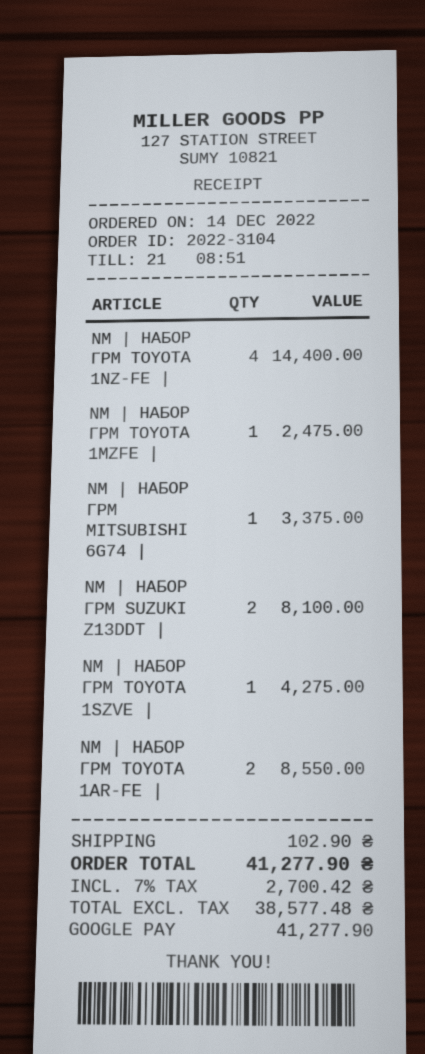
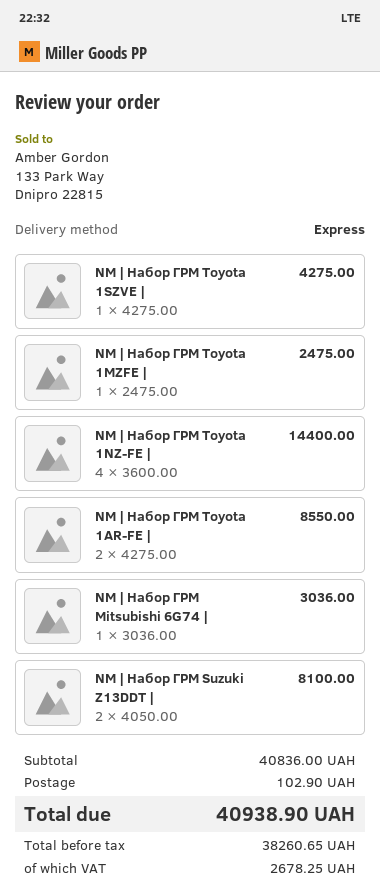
NM | НАБОР ГРМ MITSUBISHI 6G74 |: 1 for 3375.00 -> 1 for 3036.00
net: 38577.48 -> 38260.65
tax: 2700.42 -> 2678.25
total: 41277.90 -> 40938.90

